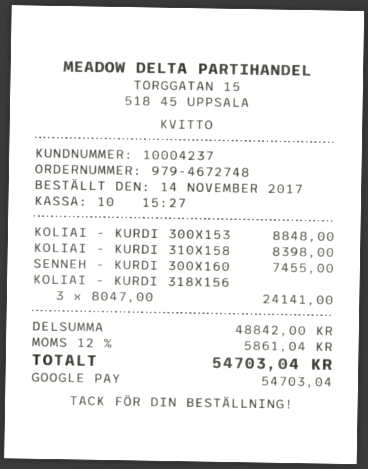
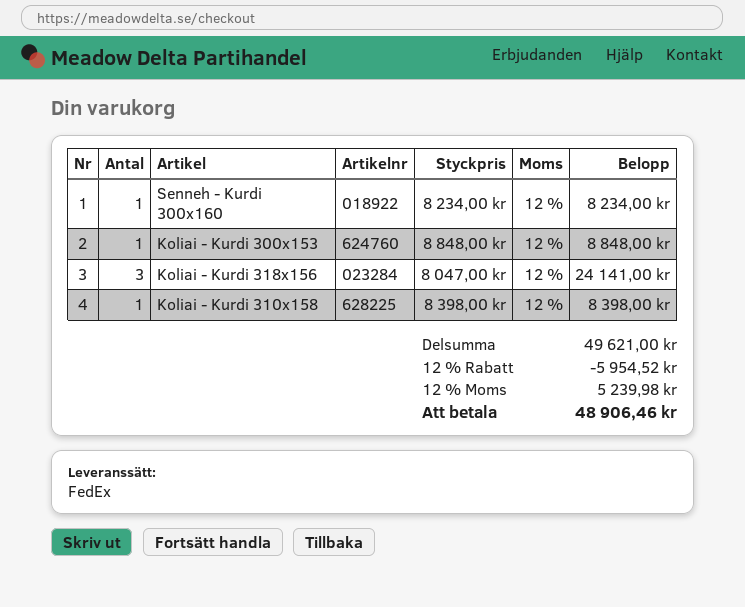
SENNEH - KURDI 300X160: 1 x 7455.00 = 7455.00 -> 1 x 8234.00 = 8234.00
subtotal: 48842.00 -> 49621.00
discount: none -> 12% = 5954.52
tax: 12% = 5861.04 -> 12% = 5239.98
total: 54703.04 -> 48906.46

